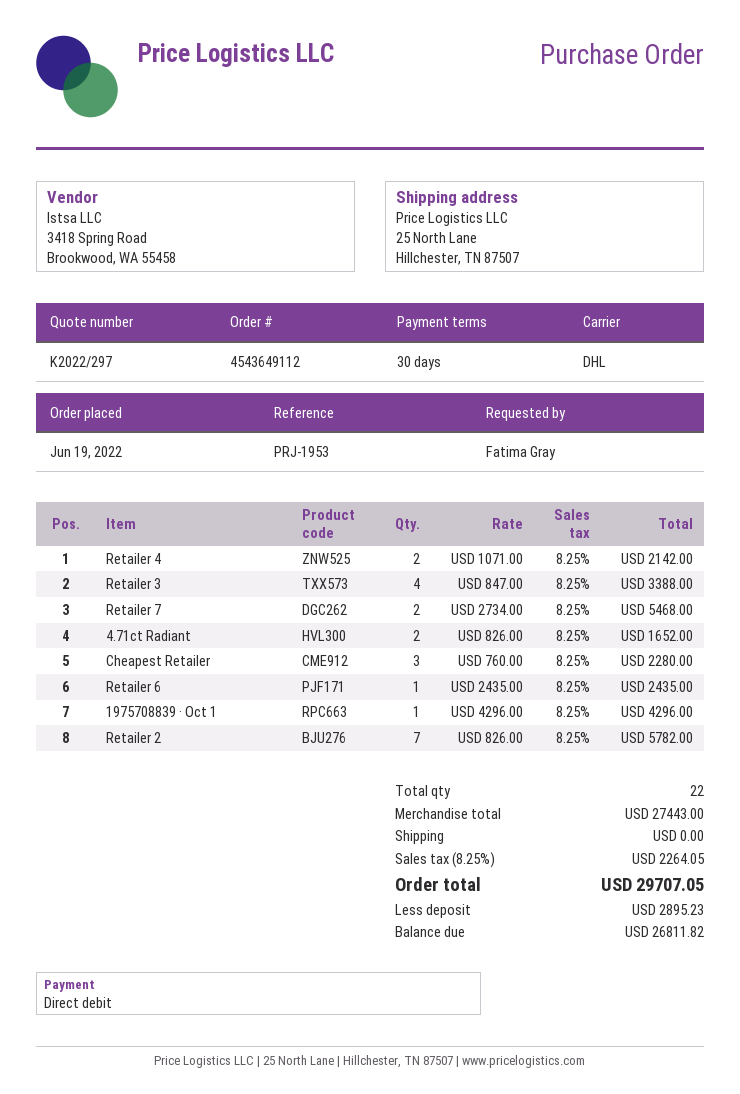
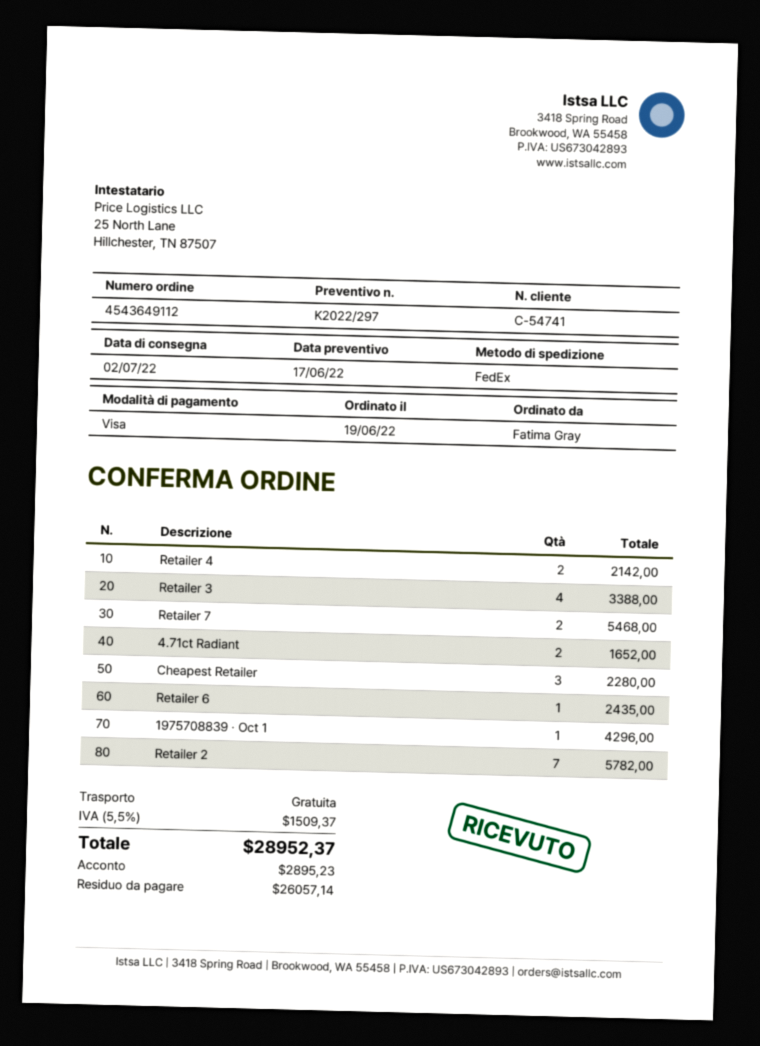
payment method: direct debit -> Visa
shipping method: DHL -> FedEx
tax: 8.25% = 2264.05 -> 5.5% = 1509.37
total: 29707.05 -> 28952.37
balance: 26811.82 -> 26057.14

